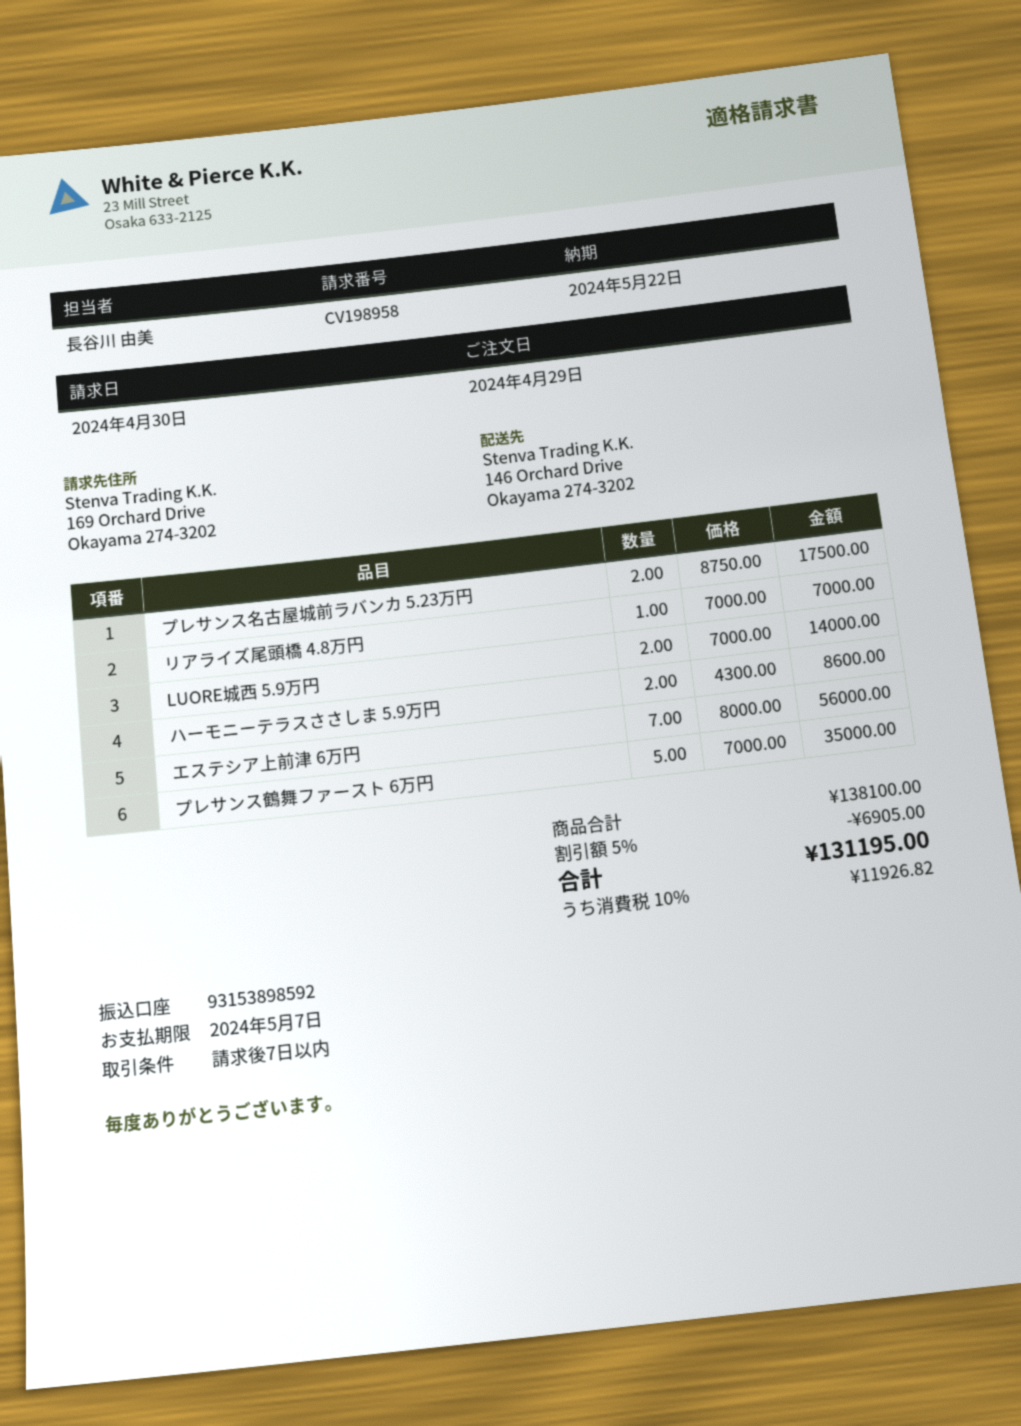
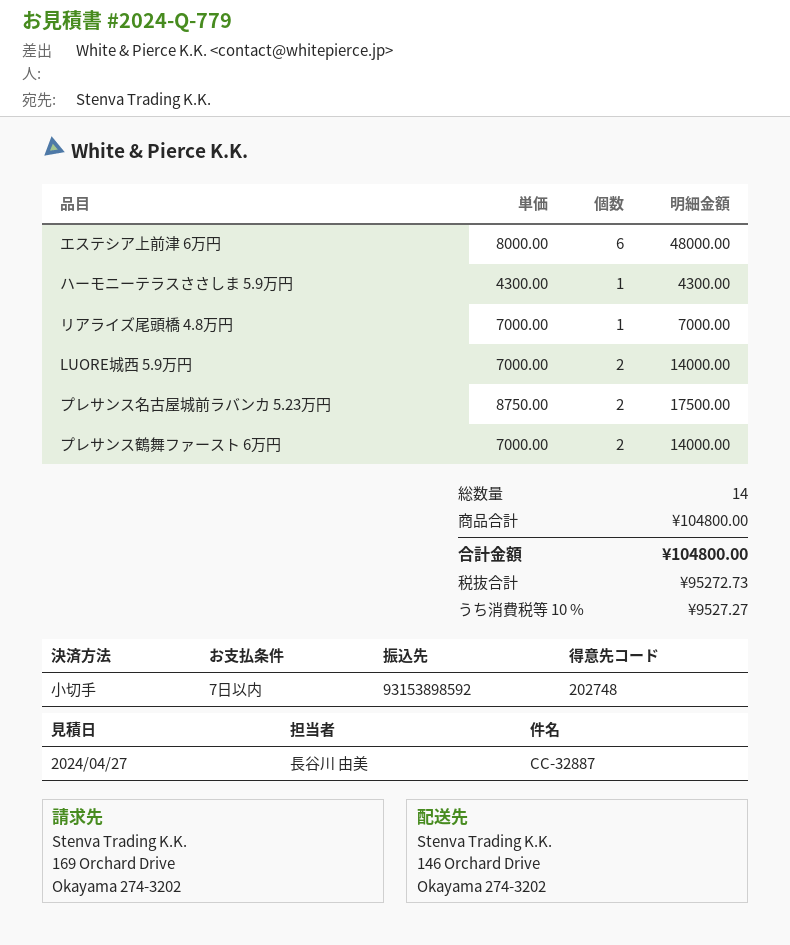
ハーモニーテラスささしま 5.9万円: 2 x 4300.00 = 8600.00 -> 1 x 4300.00 = 4300.00
エステシア上前津 6万円: 7 x 8000.00 = 56000.00 -> 6 x 8000.00 = 48000.00
プレサンス鶴舞ファースト 6万円: 5 x 7000.00 = 35000.00 -> 2 x 7000.00 = 14000.00
subtotal: 138100.00 -> 104800.00
discount: 5% = 6905.00 -> none
tax: 10% = 11926.82 -> 10% = 9527.27
total: 131195.00 -> 104800.00

